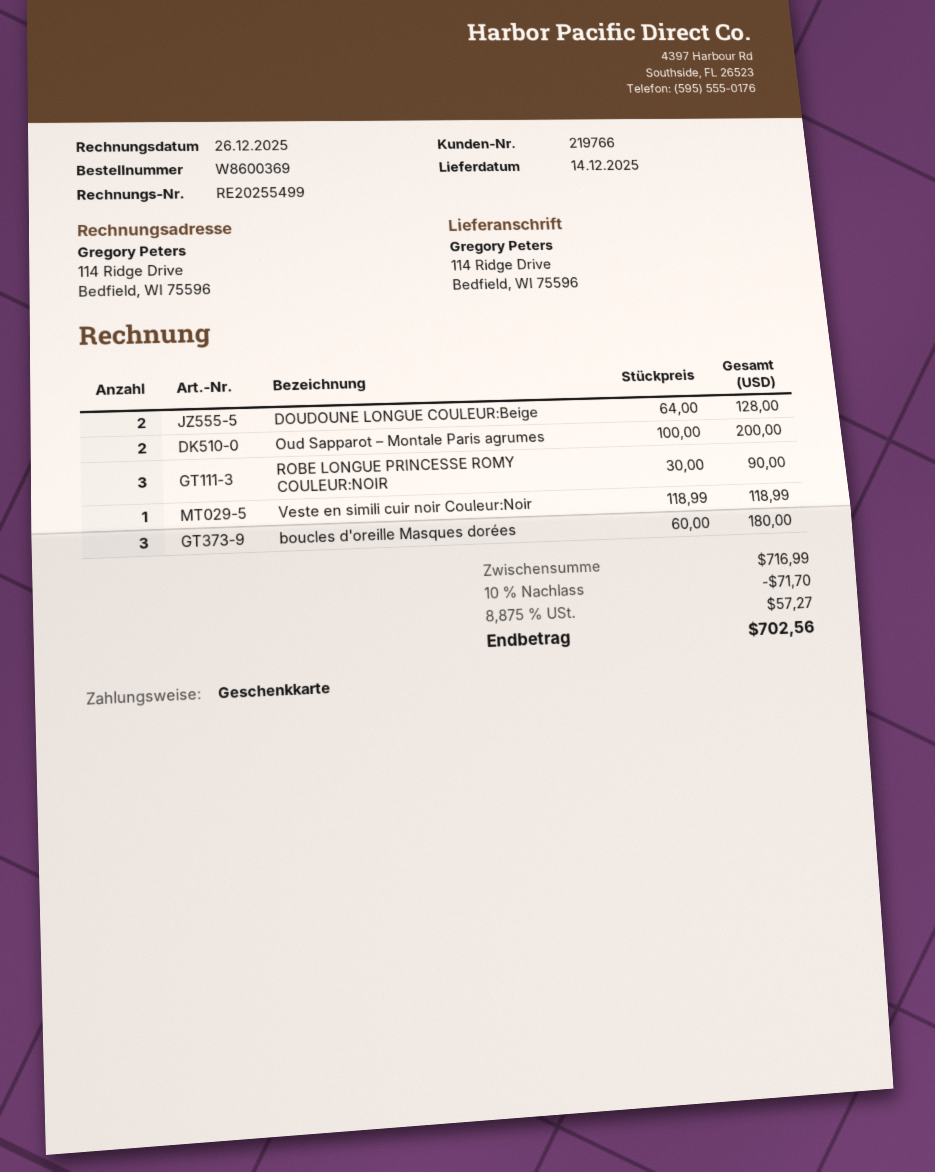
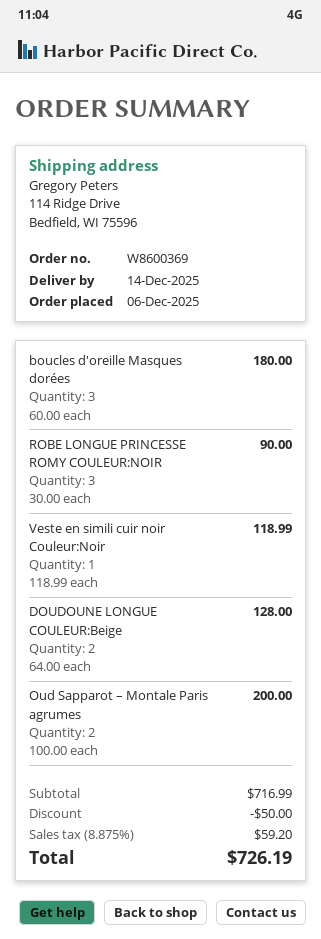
discount: 71.70 -> 50.00
tax: 8.875% = 57.27 -> 8.875% = 59.20
total: 702.56 -> 726.19

